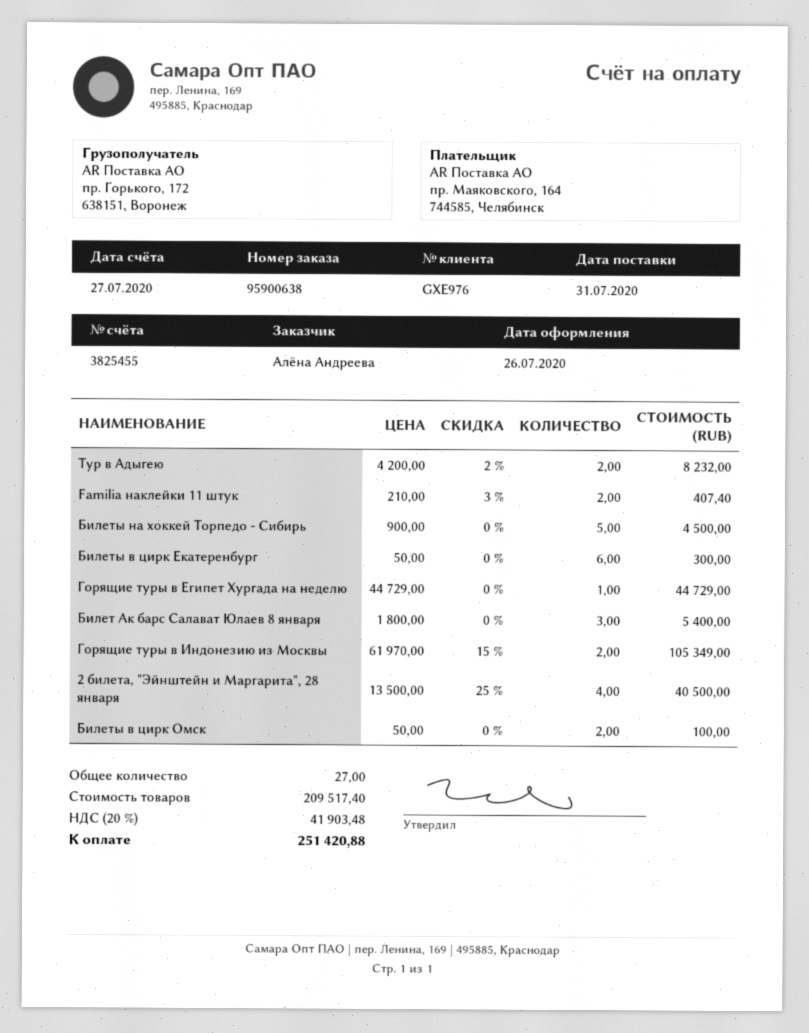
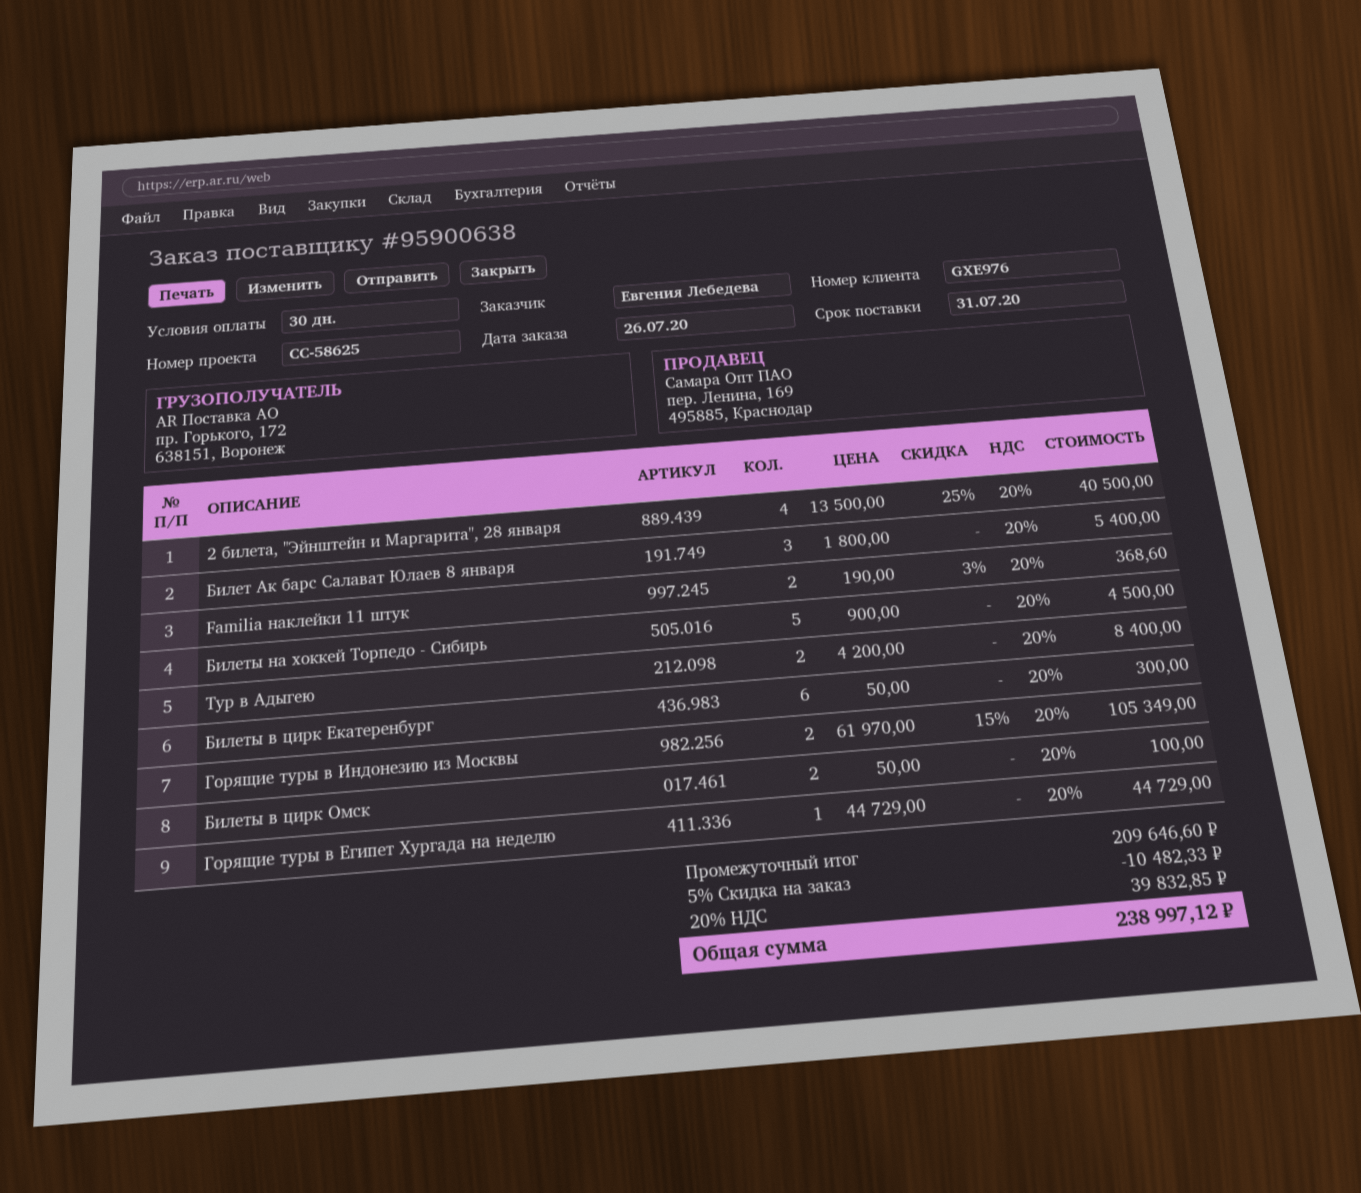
ordered by: Алёна Андреева -> Евгения Лебедева
Тур в Адыгею: 2 x 4200.00 - 2% = 8232.00 -> 2 x 4200.00 = 8400.00
Familia наклейки 11 штук: 2 x 210.00 - 3% = 407.40 -> 2 x 190.00 - 3% = 368.60
subtotal: 209517.40 -> 209646.60
discount: none -> 5% = 10482.33
tax: 20% = 41903.48 -> 20% = 39832.85
total: 251420.88 -> 238997.12

